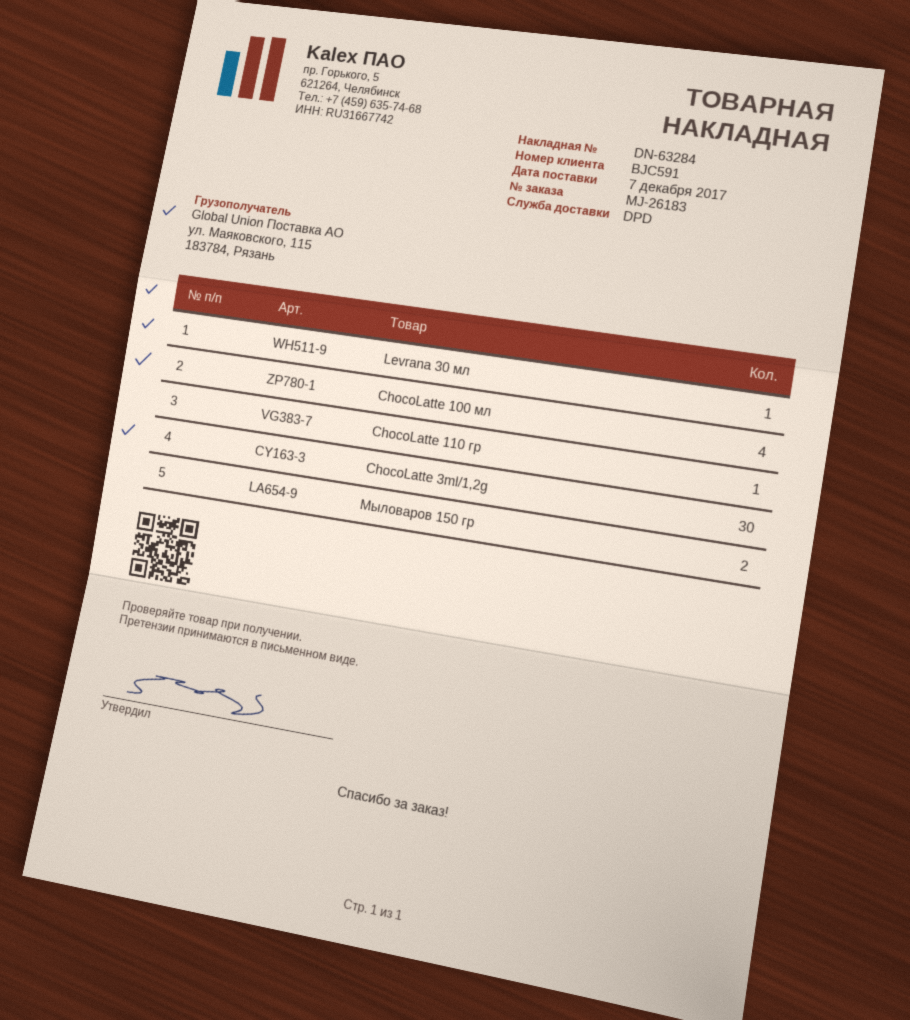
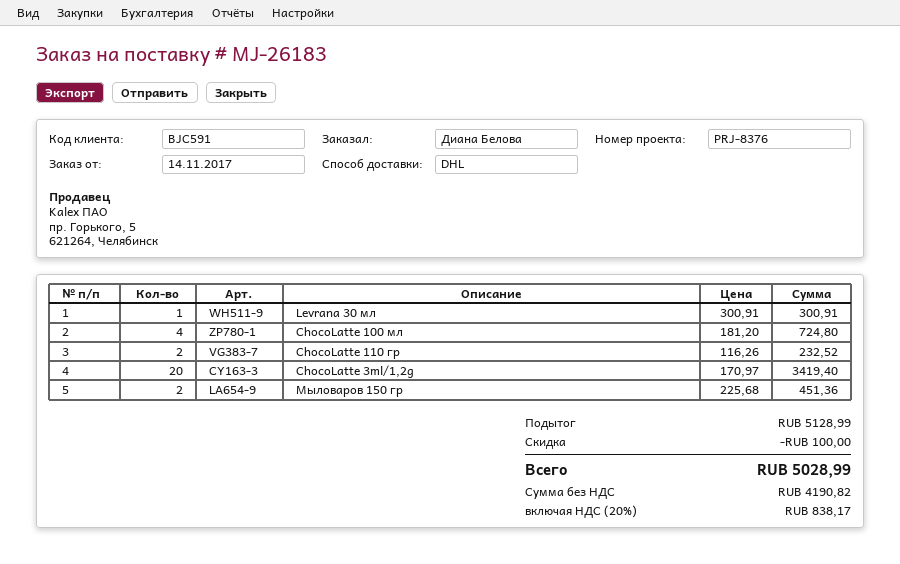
shipping method: DPD -> DHL
ChocoLatte 110 гр: 1 -> 2
ChocoLatte 3ml/1,2g: 30 -> 20

